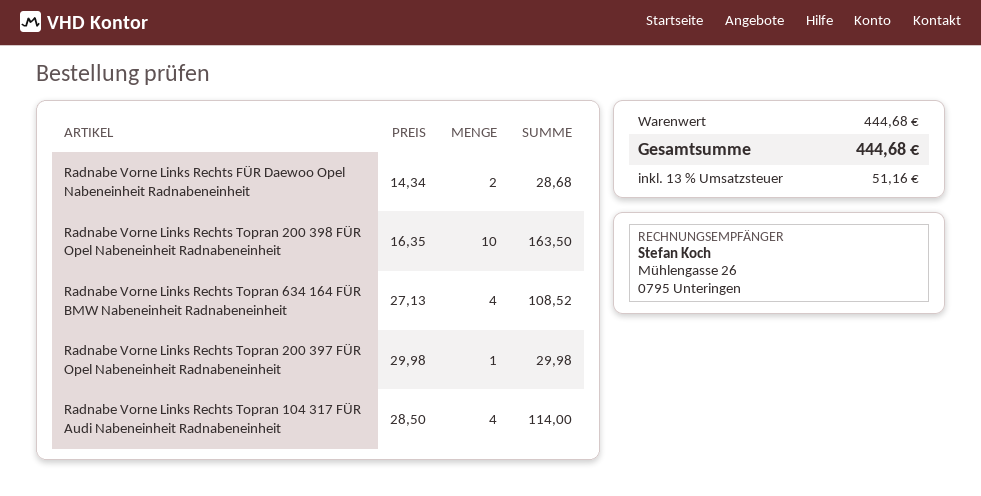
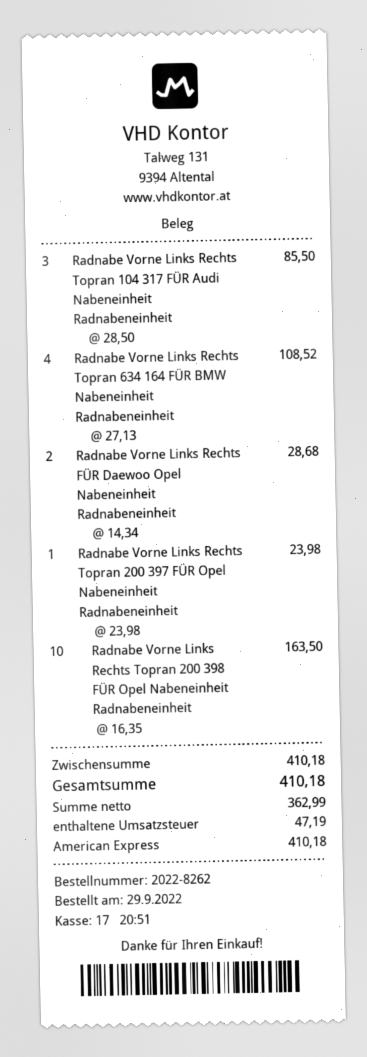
Radnabe Vorne Links Rechts Topran 200 397 FÜR Opel Nabeneinheit Radnabeneinheit: 1 x 29.98 = 29.98 -> 1 x 23.98 = 23.98
Radnabe Vorne Links Rechts Topran 104 317 FÜR Audi Nabeneinheit Radnabeneinheit: 4 x 28.50 = 114.00 -> 3 x 28.50 = 85.50
subtotal: 444.68 -> 410.18
tax: 51.16 -> 47.19
total: 444.68 -> 410.18

